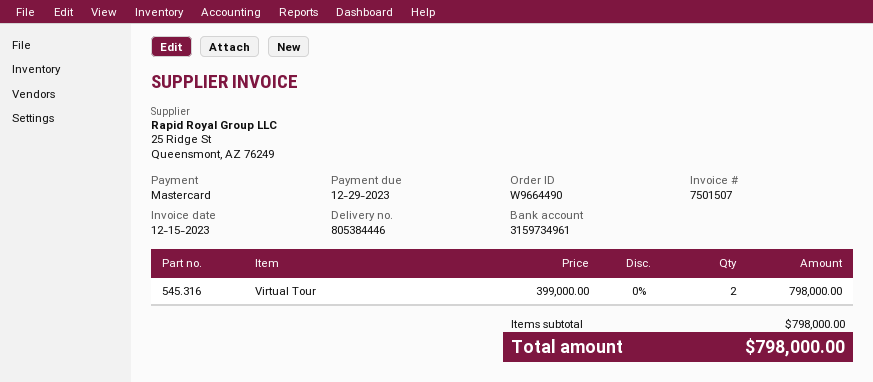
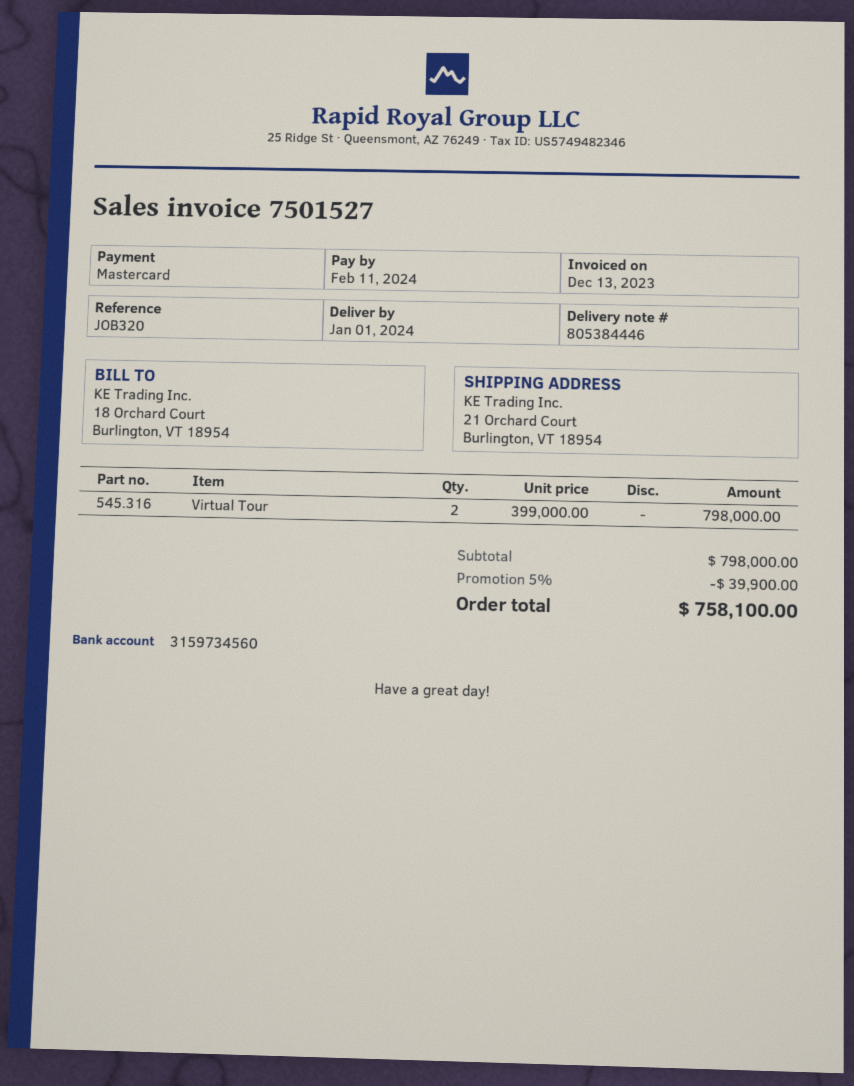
invoice number: 7501507 -> 7501527
invoice date: 2023-12-15 -> 2023-12-13
due date: 2023-12-29 -> 2024-02-11
bank account: 3159734961 -> 3159734560
discount: none -> 5% = 39900.00
total: 798000.00 -> 758100.00

